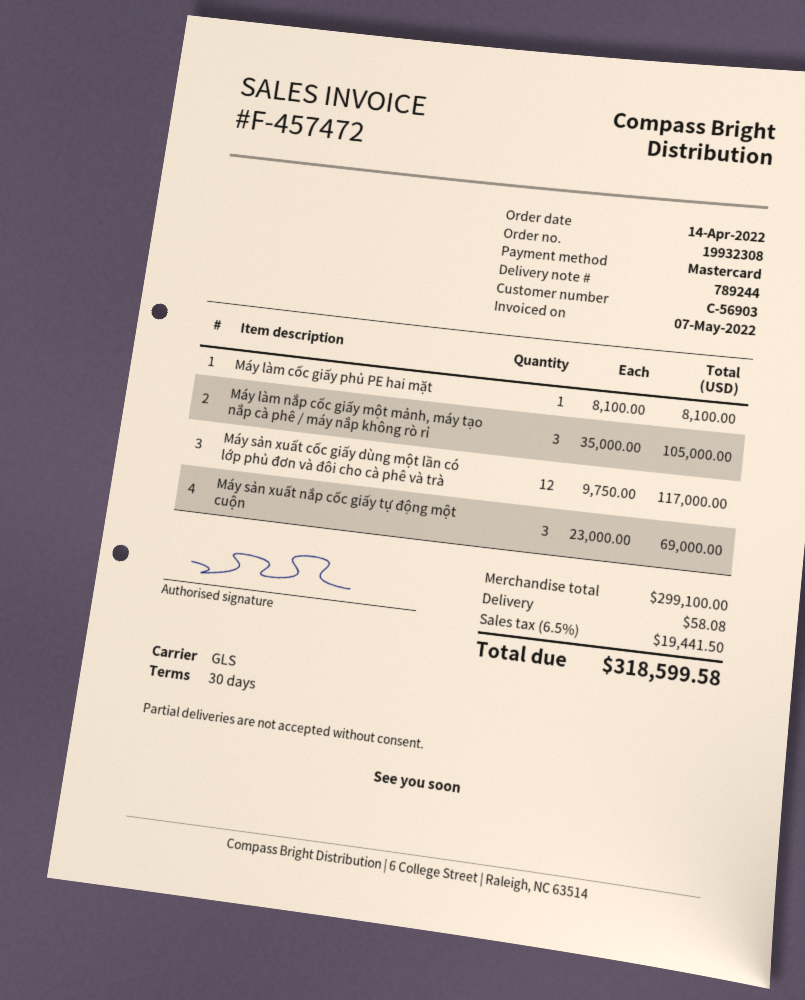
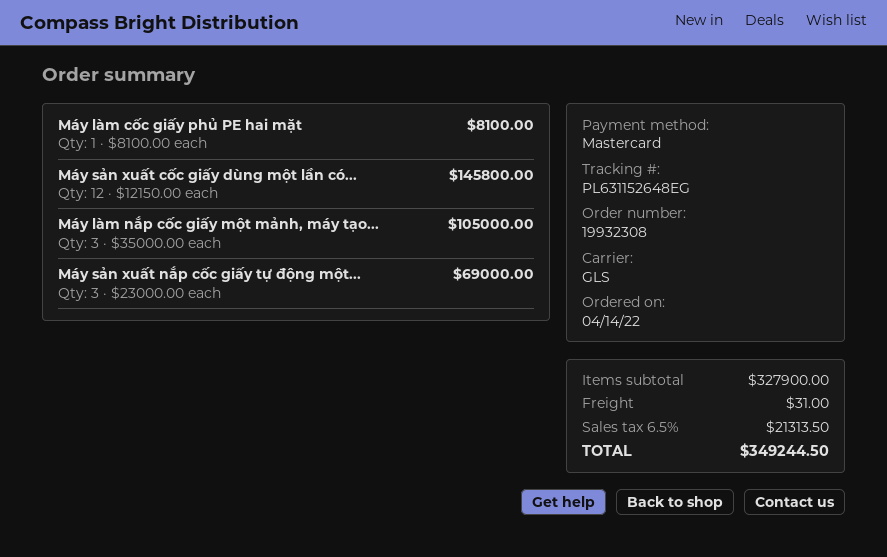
Máy sản xuất cốc giấy dùng một lần có lớp phủ đơn và đôi cho cà phê và trà: 12 x 9750.00 = 117000.00 -> 12 x 12150.00 = 145800.00
subtotal: 299100.00 -> 327900.00
shipping: 58.08 -> 31.00
tax: 6.5% = 19441.50 -> 6.5% = 21313.50
total: 318599.58 -> 349244.50

